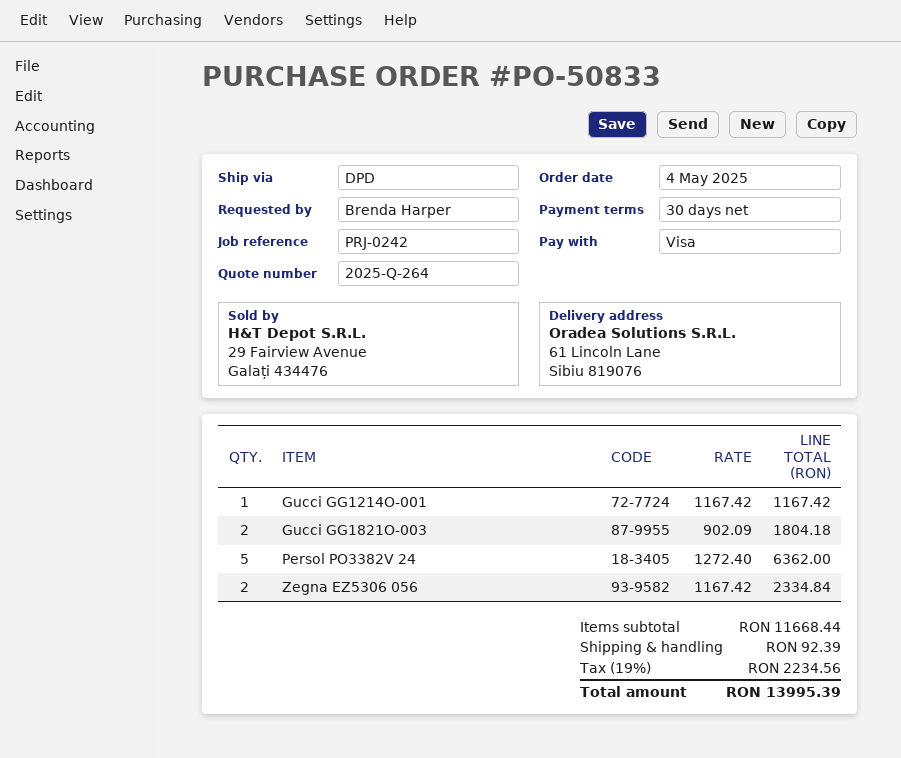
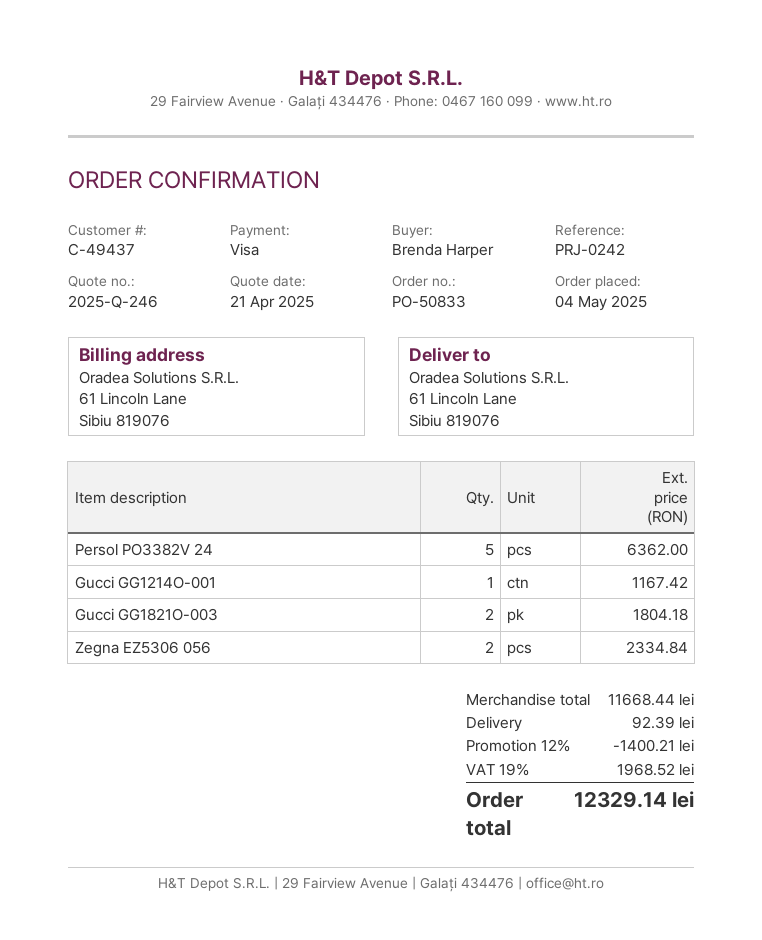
quote number: 2025-Q-264 -> 2025-Q-246
discount: none -> 12% = 1400.21
tax: 19% = 2234.56 -> 19% = 1968.52
total: 13995.39 -> 12329.14

